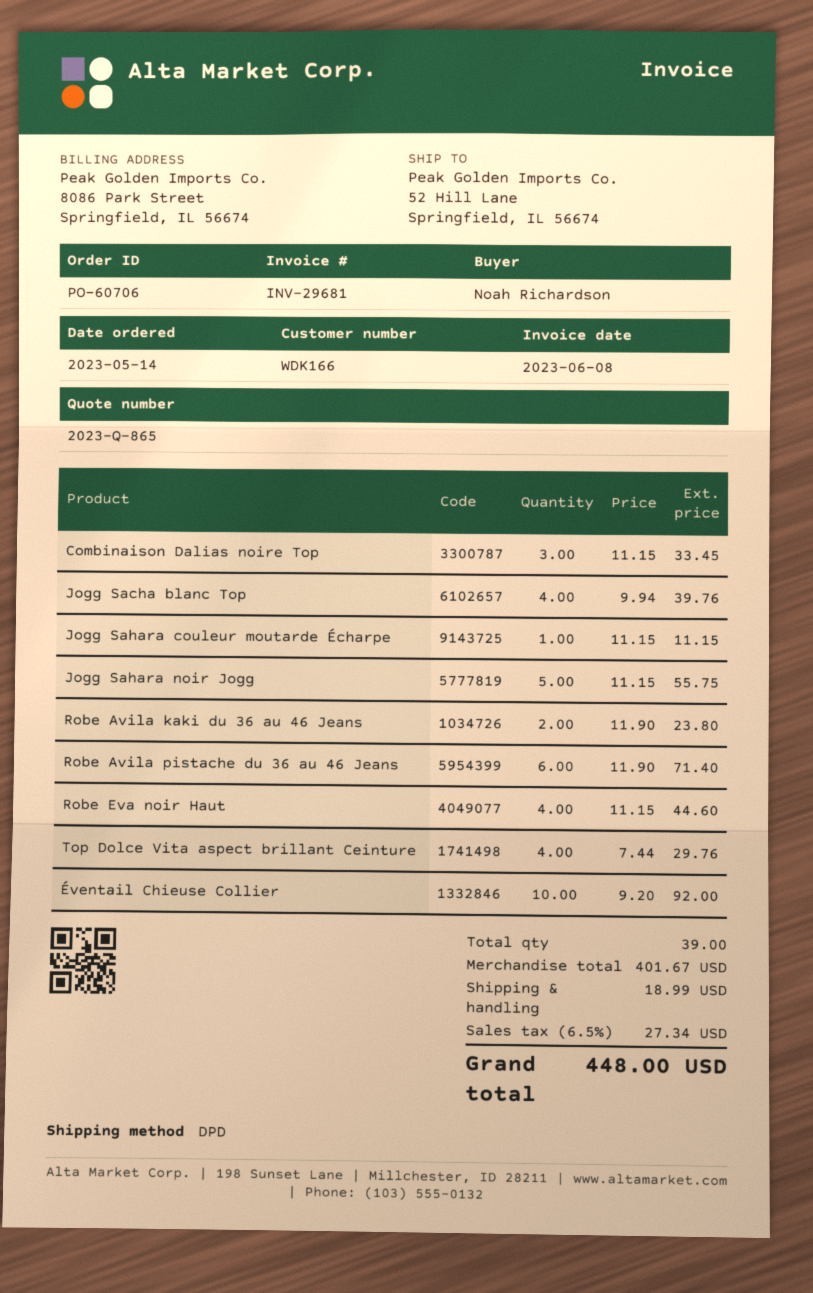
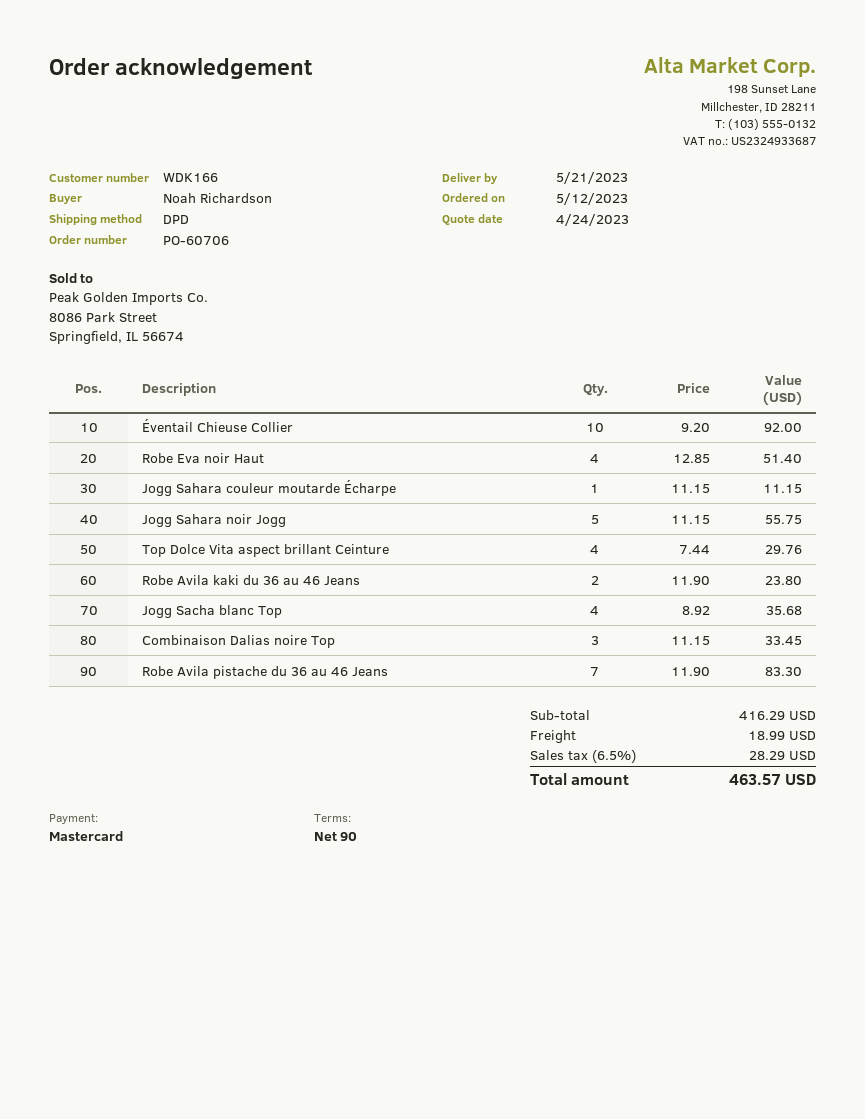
order date: 2023-05-14 -> 2023-05-12
Jogg Sacha blanc Top: 4 x 9.94 = 39.76 -> 4 x 8.92 = 35.68
Robe Avila pistache du 36 au 46 Jeans: 6 x 11.90 = 71.40 -> 7 x 11.90 = 83.30
Robe Eva noir Haut: 4 x 11.15 = 44.60 -> 4 x 12.85 = 51.40
subtotal: 401.67 -> 416.29
tax: 6.5% = 27.34 -> 6.5% = 28.29
total: 448.00 -> 463.57

